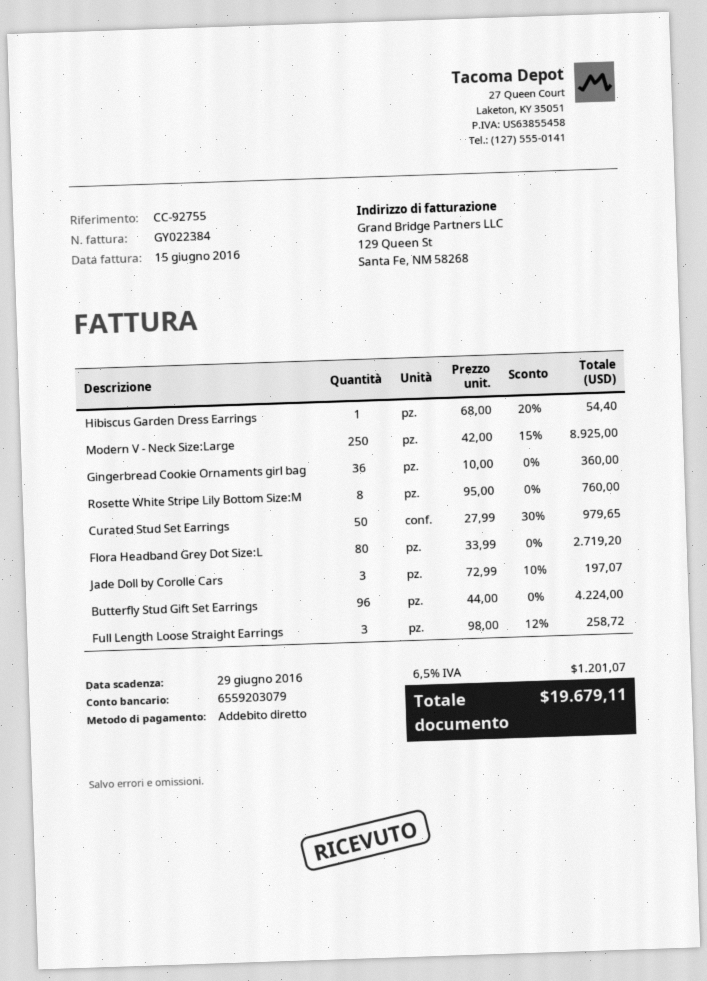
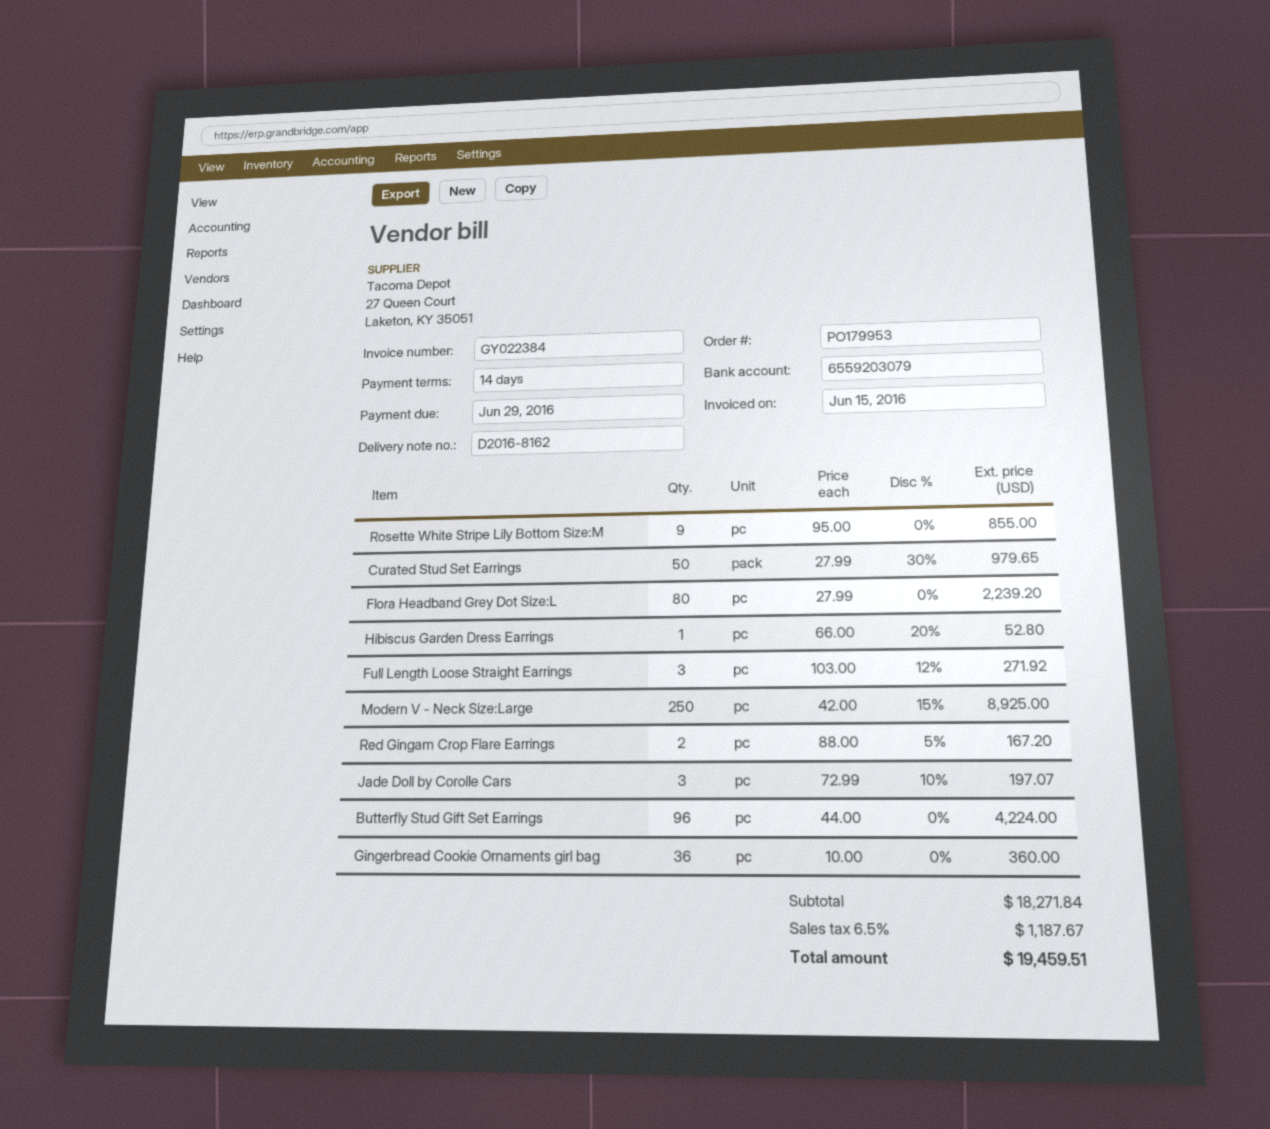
Hibiscus Garden Dress Earrings: 1 x 68.00 - 20% = 54.40 -> 1 x 66.00 - 20% = 52.80
Rosette White Stripe Lily Bottom Size:M: 8 x 95.00 = 760.00 -> 9 x 95.00 = 855.00
Flora Headband Grey Dot Size:L: 80 x 33.99 = 2719.20 -> 80 x 27.99 = 2239.20
Full Length Loose Straight Earrings: 3 x 98.00 - 12% = 258.72 -> 3 x 103.00 - 12% = 271.92
Red Gingam Crop Flare Earrings: none -> 2 x 88.00 - 5% = 167.20
tax: 6.5% = 1201.07 -> 6.5% = 1187.67
total: 19679.11 -> 19459.51

